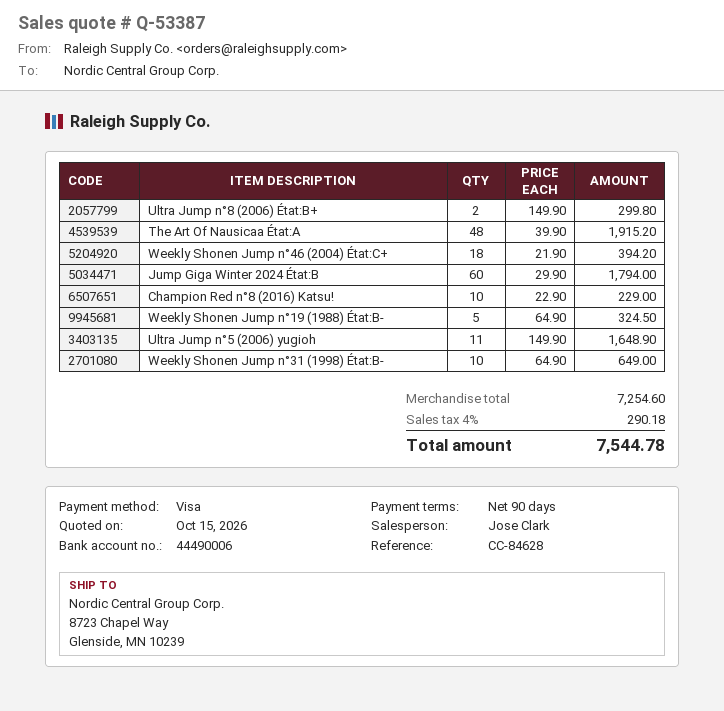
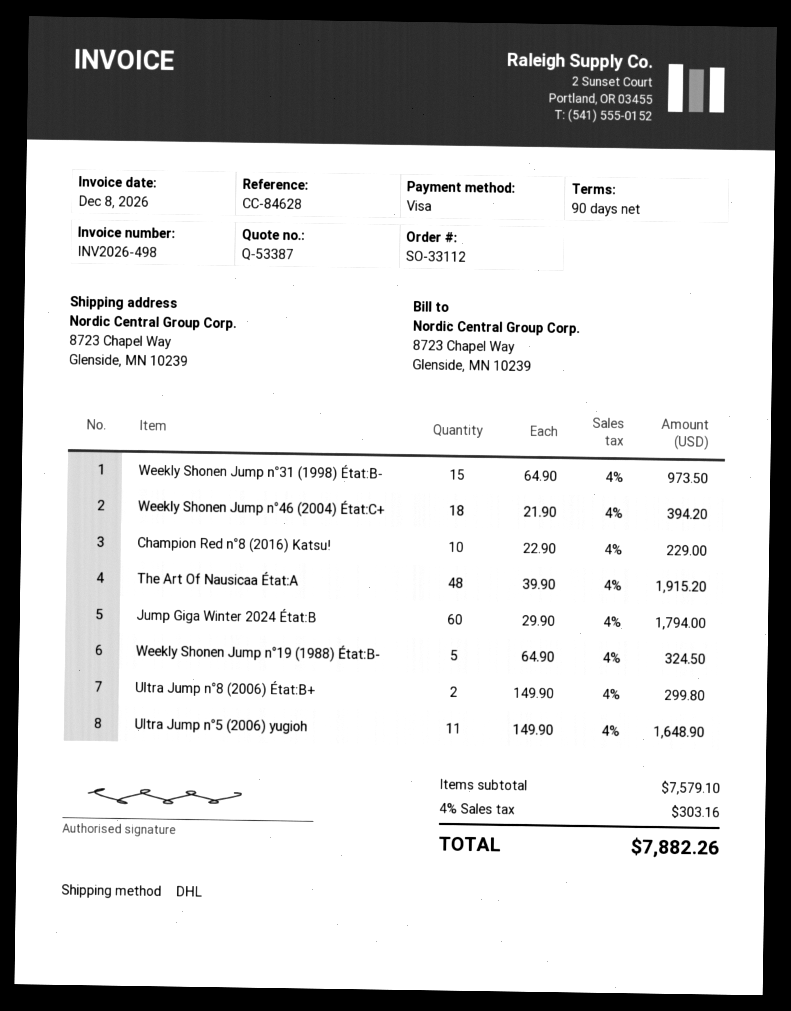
Weekly Shonen Jump n°31 (1998) État:B-: 10 x 64.90 = 649.00 -> 15 x 64.90 = 973.50
subtotal: 7254.60 -> 7579.10
tax: 4% = 290.18 -> 4% = 303.16
total: 7544.78 -> 7882.26

